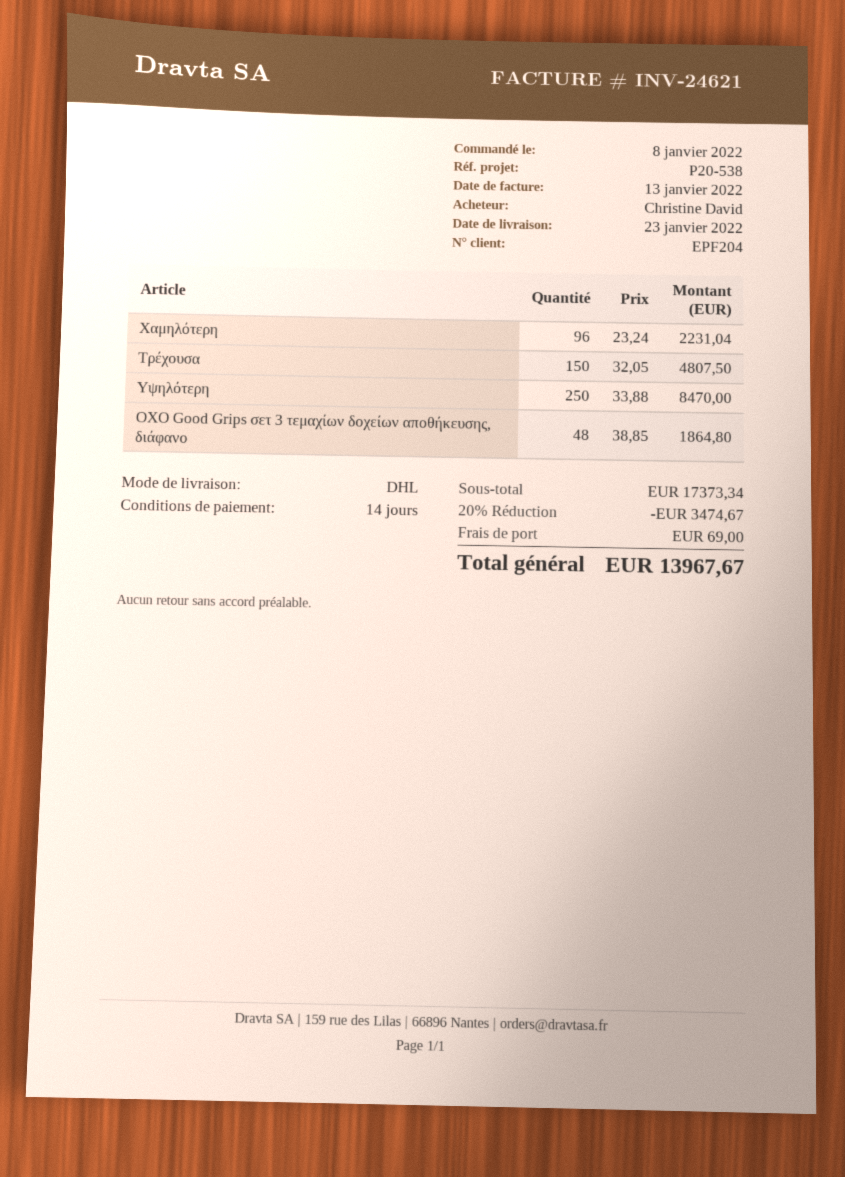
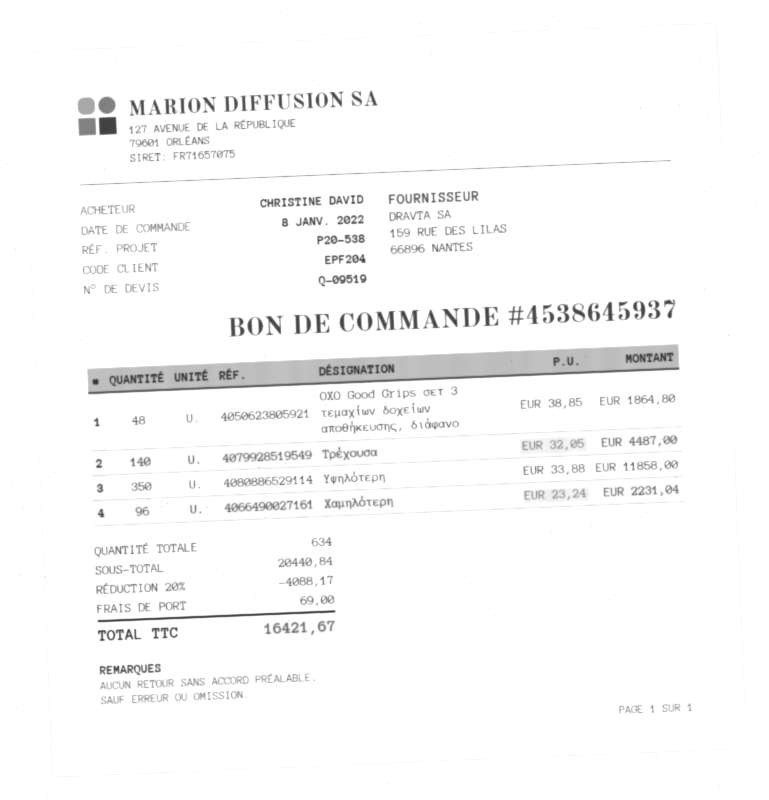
Τρέχουσα: 150 x 32.05 = 4807.50 -> 140 x 32.05 = 4487.00
Υψηλότερη: 250 x 33.88 = 8470.00 -> 350 x 33.88 = 11858.00
subtotal: 17373.34 -> 20440.84
discount: 20% = 3474.67 -> 20% = 4088.17
total: 13967.67 -> 16421.67

